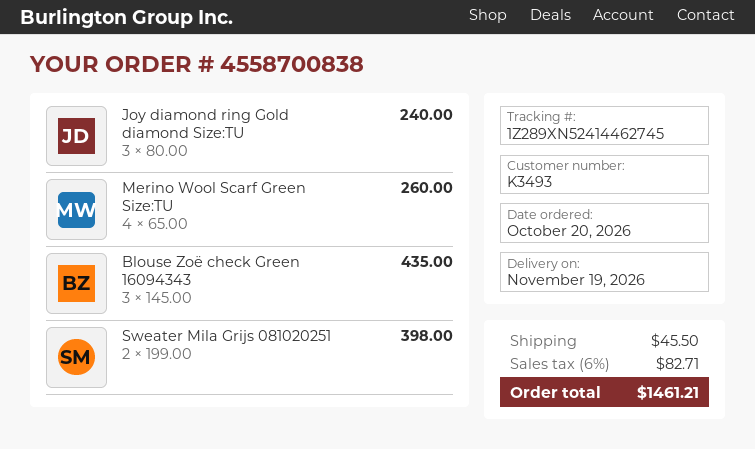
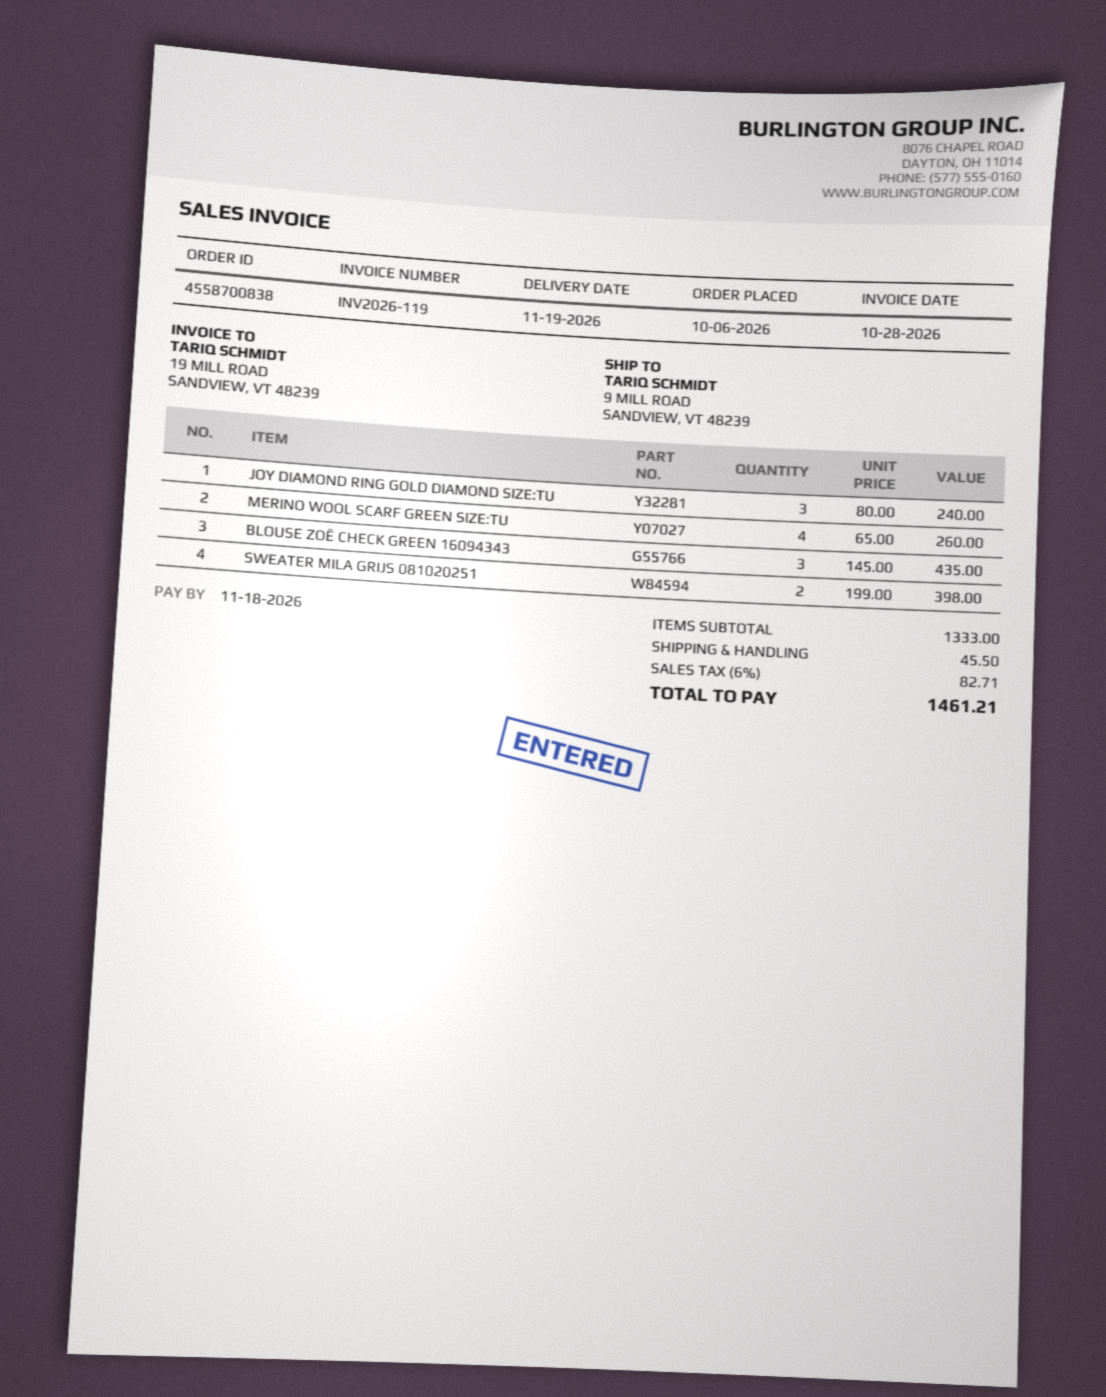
order date: 2026-10-20 -> 2026-10-06

